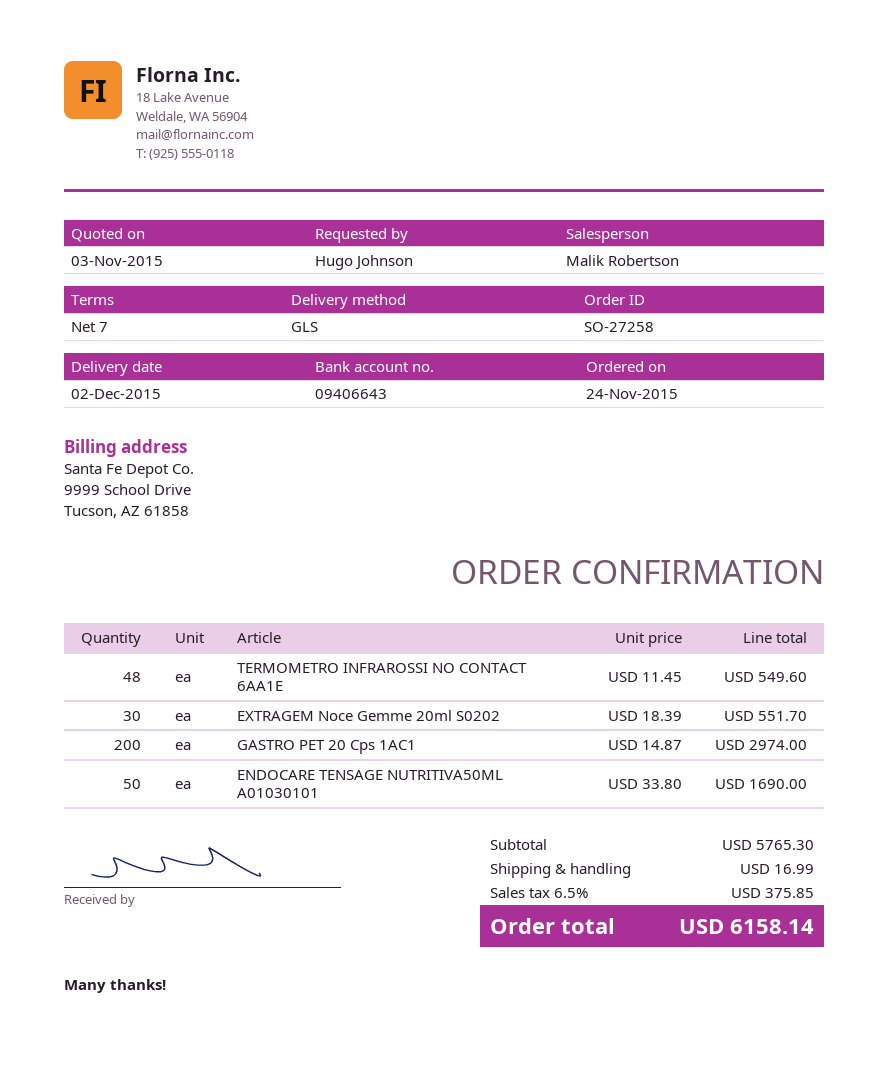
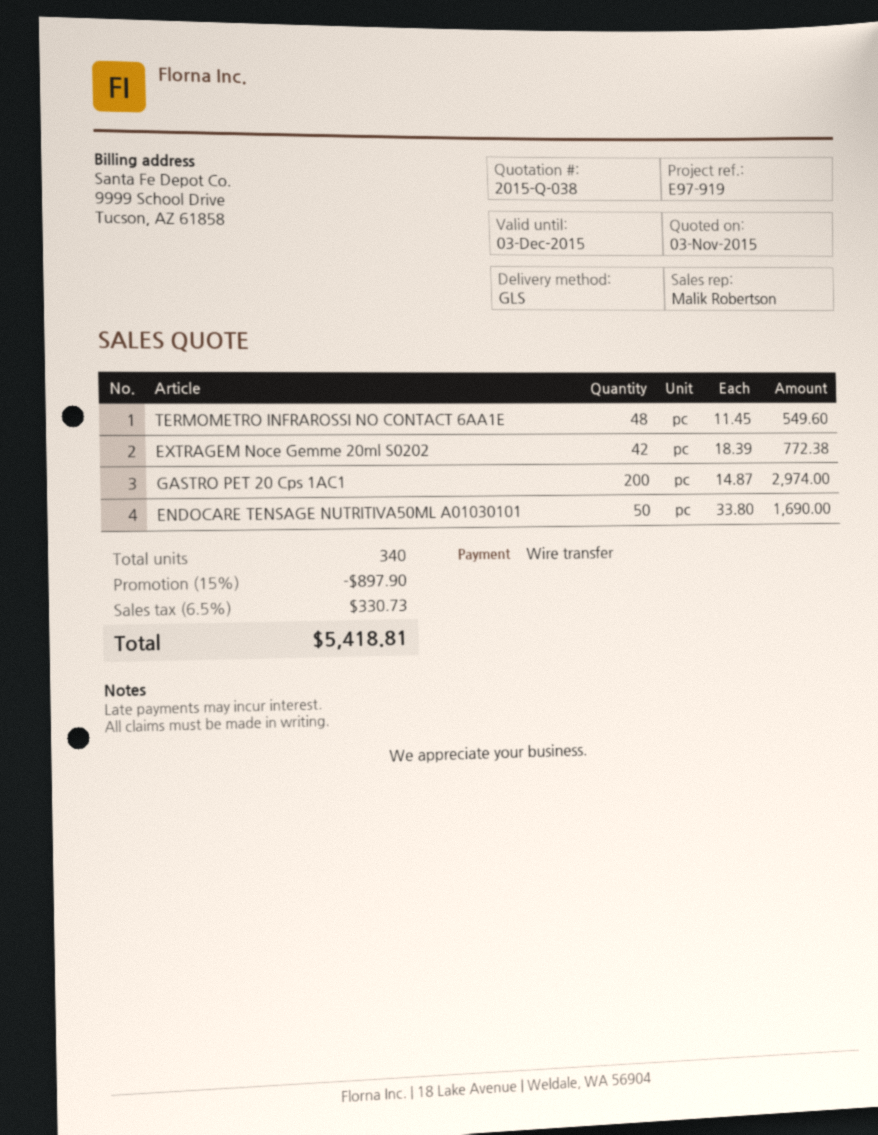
EXTRAGEM Noce Gemme 20ml S0202: 30 x 18.39 = 551.70 -> 42 x 18.39 = 772.38
discount: none -> 15% = 897.90
shipping: 16.99 -> none
tax: 6.5% = 375.85 -> 6.5% = 330.73
total: 6158.14 -> 5418.81

